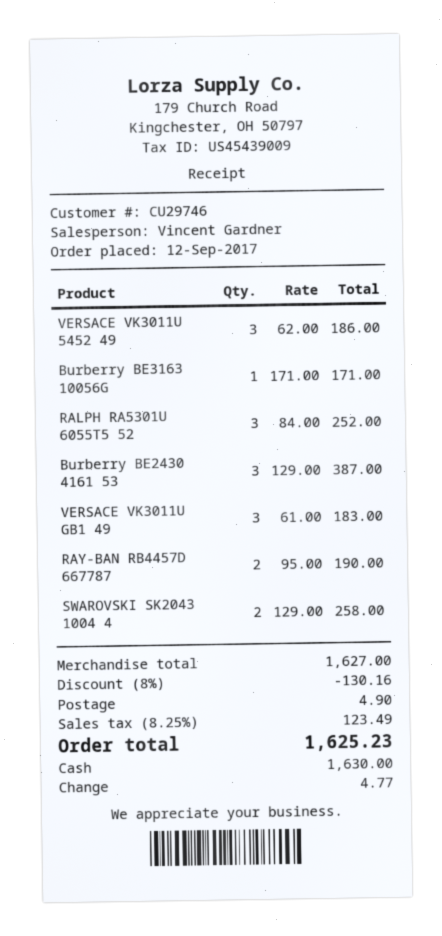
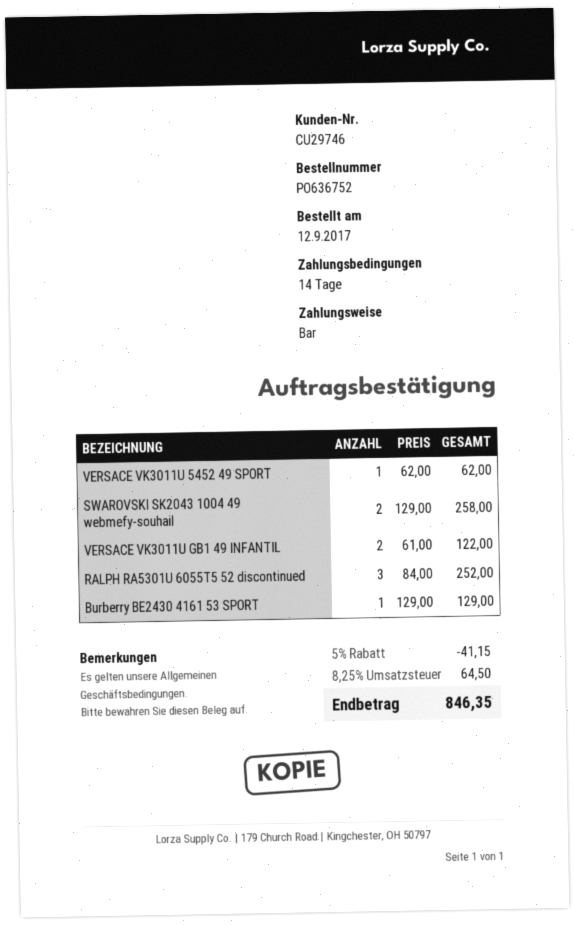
VERSACE VK3011U 5452 49: 3 x 62.00 = 186.00 -> 1 x 62.00 = 62.00
Burberry BE3163 10056G: 1 x 171.00 = 171.00 -> none
Burberry BE2430 4161 53: 3 x 129.00 = 387.00 -> 1 x 129.00 = 129.00
VERSACE VK3011U GB1 49: 3 x 61.00 = 183.00 -> 2 x 61.00 = 122.00
RAY-BAN RB4457D 667787: 2 x 95.00 = 190.00 -> none
discount: 8% = 130.16 -> 5% = 41.15
shipping: 4.90 -> none
tax: 8.25% = 123.49 -> 8.25% = 64.50
total: 1625.23 -> 846.35

